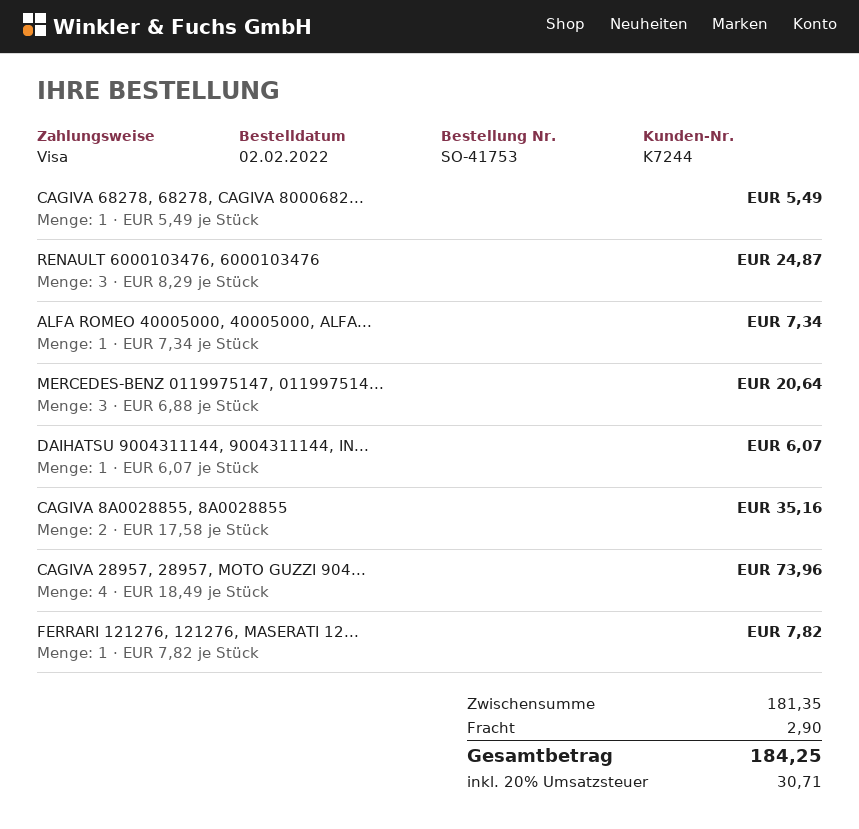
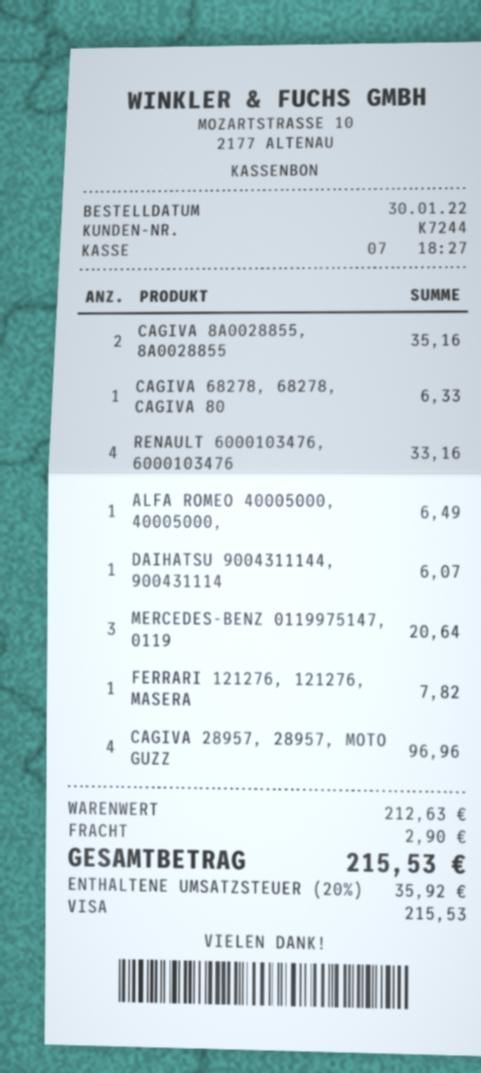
order date: 2022-02-02 -> 2022-01-30
CAGIVA 68278, 68278, CAGIVA 8000682...: 1 for 5.49 -> 1 for 6.33
RENAULT 6000103476, 6000103476: 3 for 24.87 -> 4 for 33.16
ALFA ROMEO 40005000, 40005000, ALFA...: 1 for 7.34 -> 1 for 6.49
CAGIVA 28957, 28957, MOTO GUZZI 904...: 4 for 73.96 -> 4 for 96.96
subtotal: 181.35 -> 212.63
tax: 20% = 30.71 -> 20% = 35.92
total: 184.25 -> 215.53

